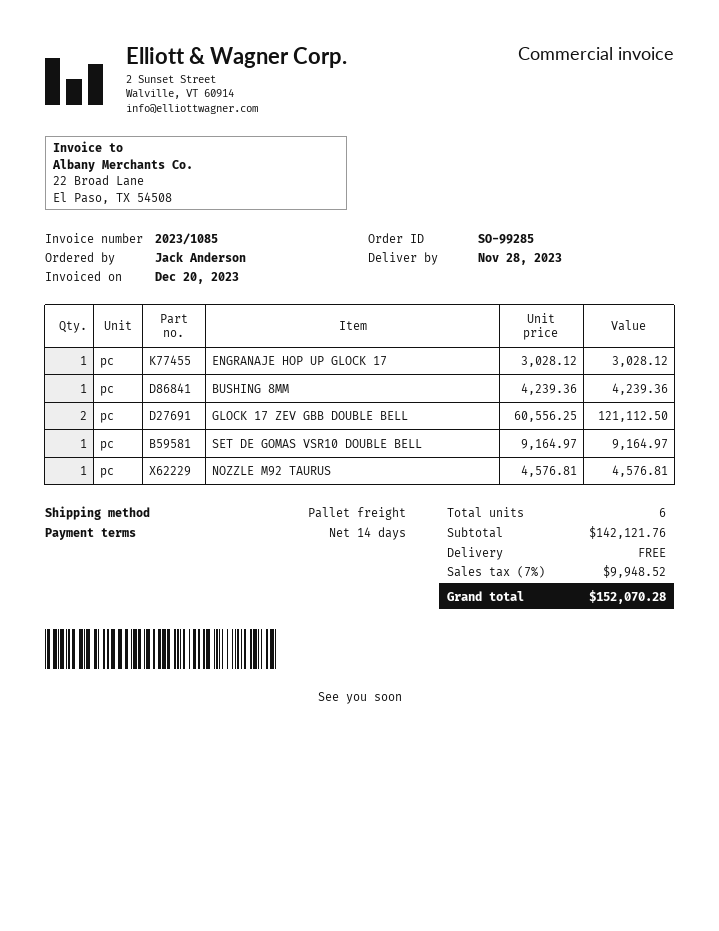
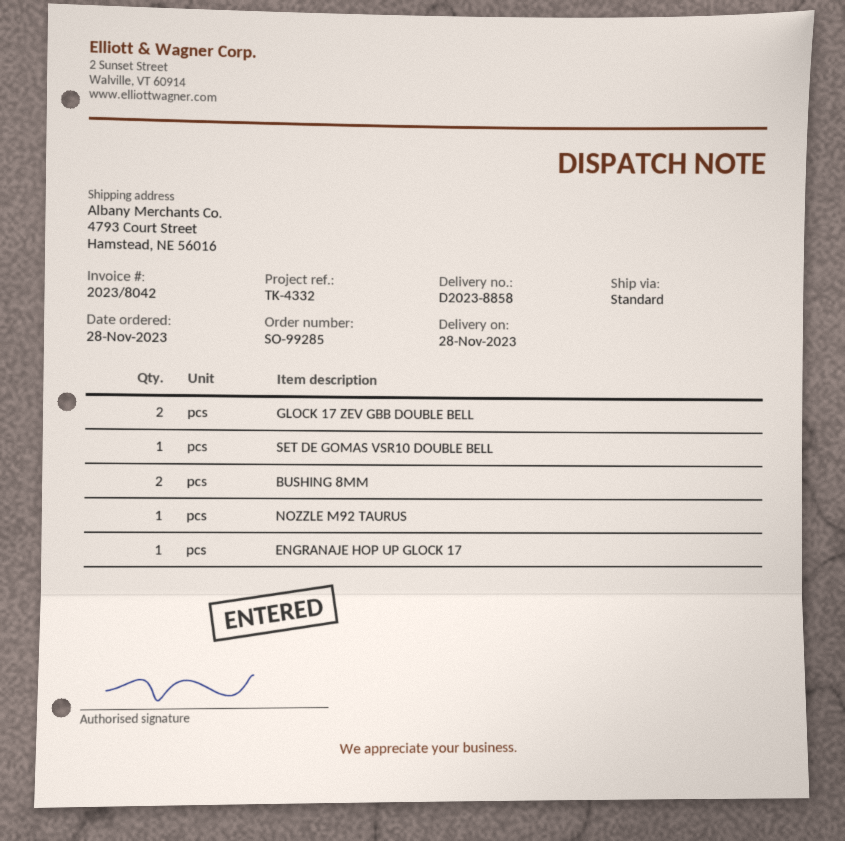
invoice number: 2023/1085 -> 2023/8042
shipping method: pallet freight -> standard
BUSHING 8MM: 1 -> 2

